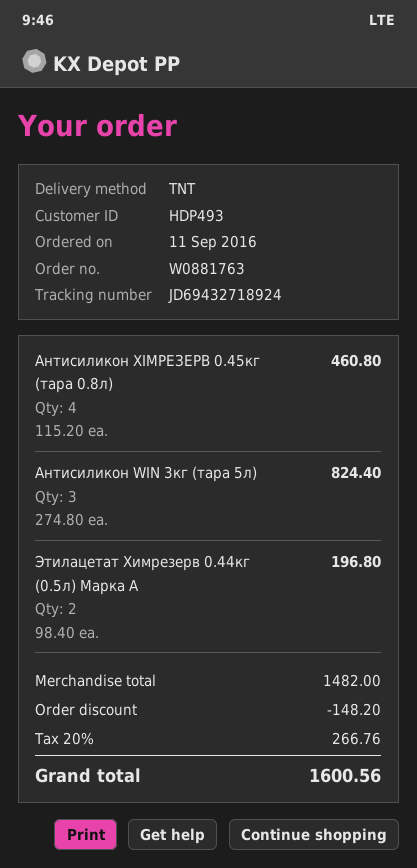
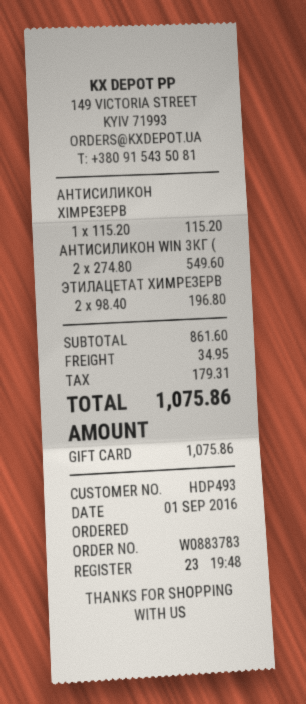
order number: W0881763 -> W0883783
order date: 2016-09-11 -> 2016-09-01
Антисиликон ХІМРЕЗЕРВ 0.45кг (тара 0.8л): 4 x 115.20 = 460.80 -> 1 x 115.20 = 115.20
Антисиликон WIN 3кг (тара 5л): 3 x 274.80 = 824.40 -> 2 x 274.80 = 549.60
subtotal: 1482.00 -> 861.60
discount: 148.20 -> none
shipping: none -> 34.95
tax: 266.76 -> 179.31
total: 1600.56 -> 1075.86

